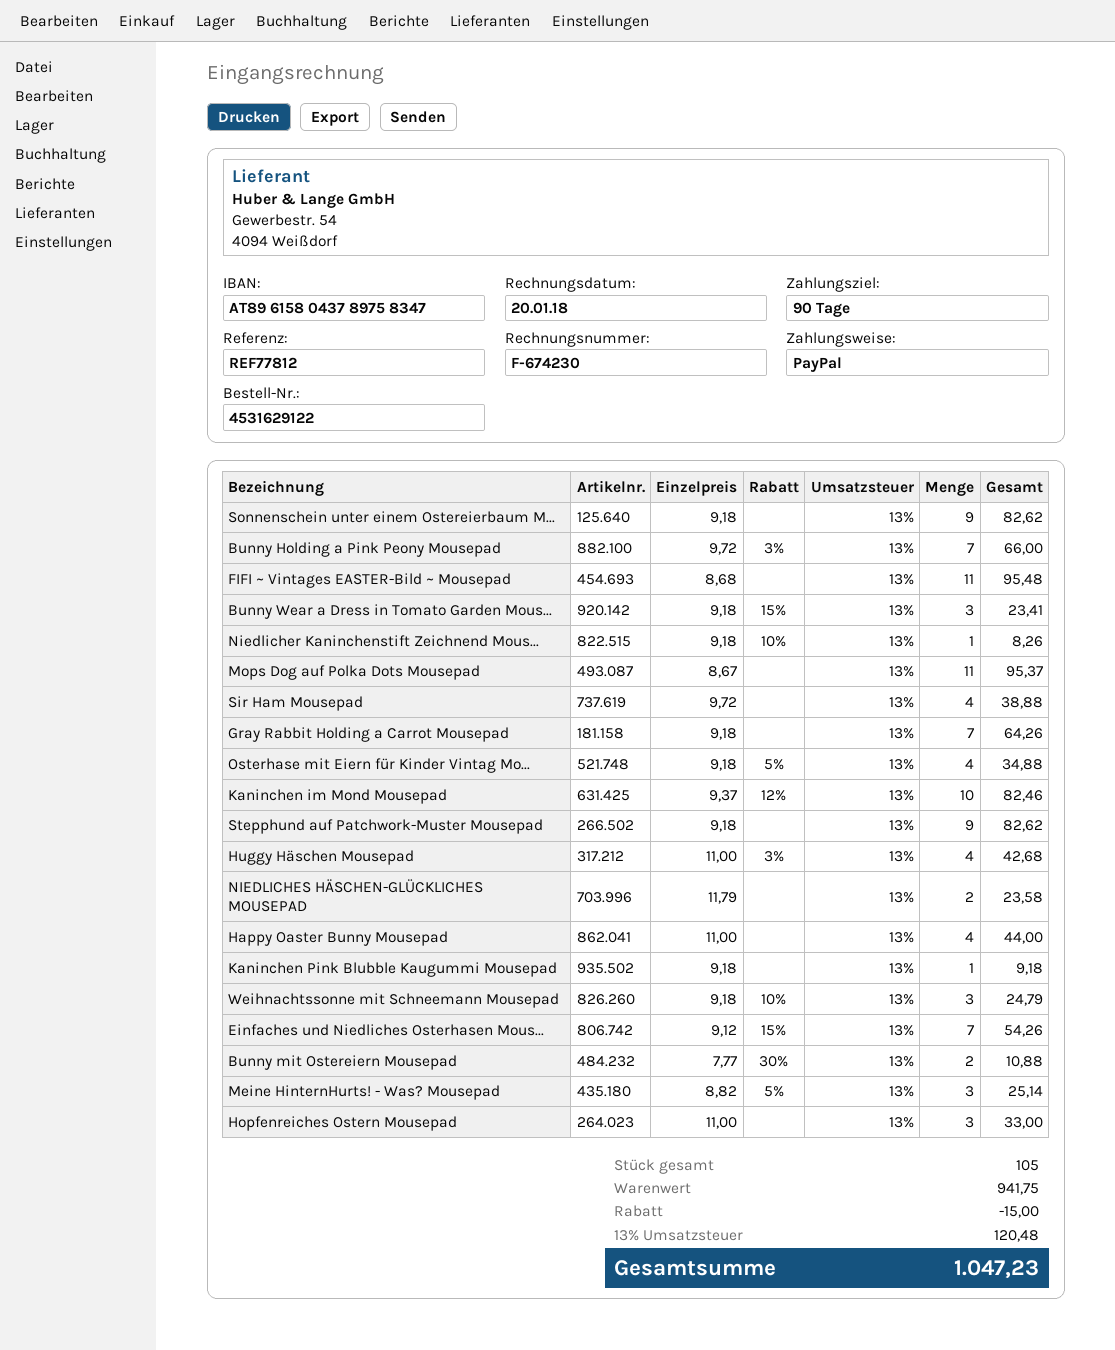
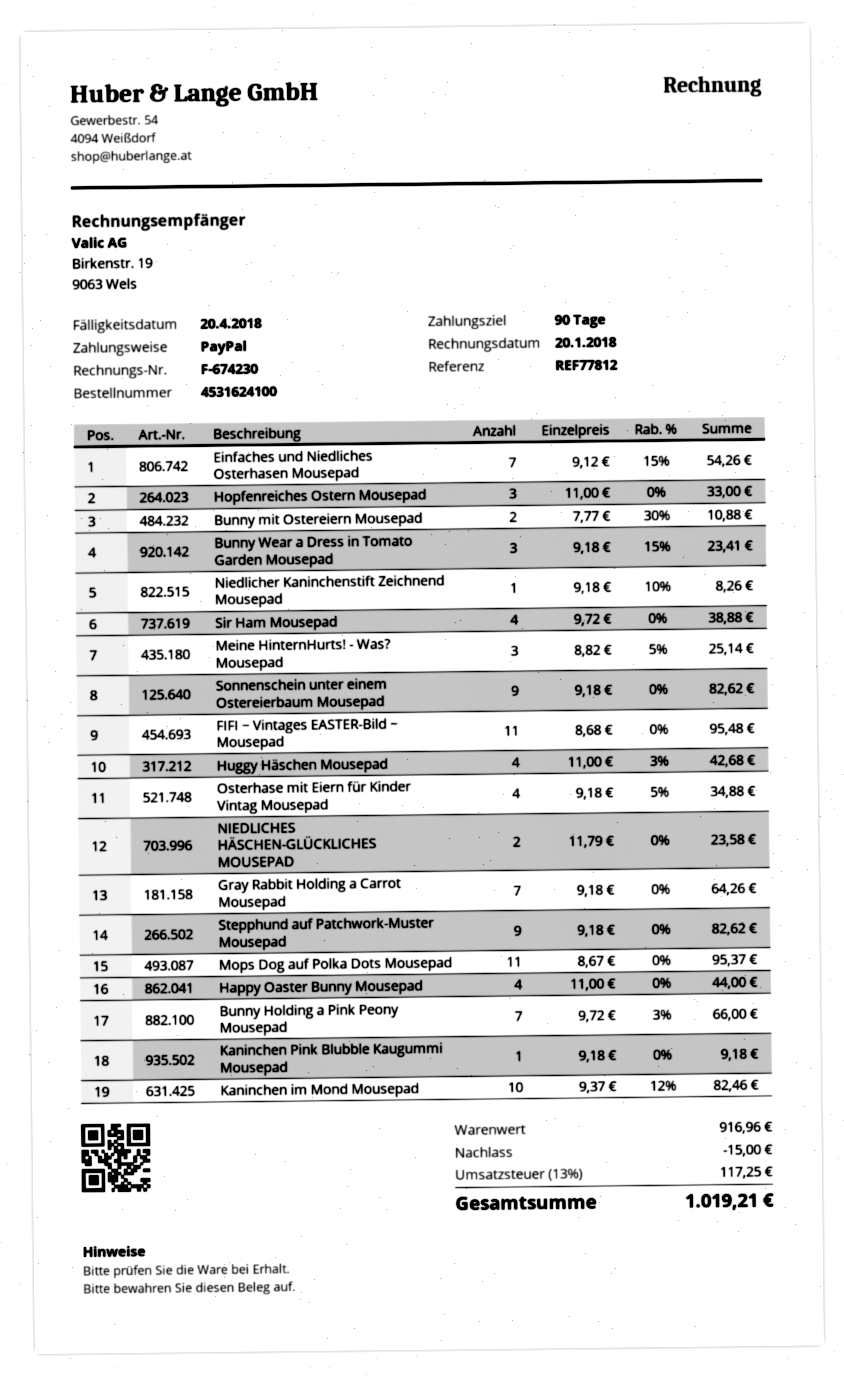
order number: 4531629122 -> 4531624100
Weihnachtssonne mit Schneemann Mousepad: 3 x 9.18 - 10% = 24.79 -> none
subtotal: 941.75 -> 916.96
tax: 13% = 120.48 -> 13% = 117.25
total: 1047.23 -> 1019.21

